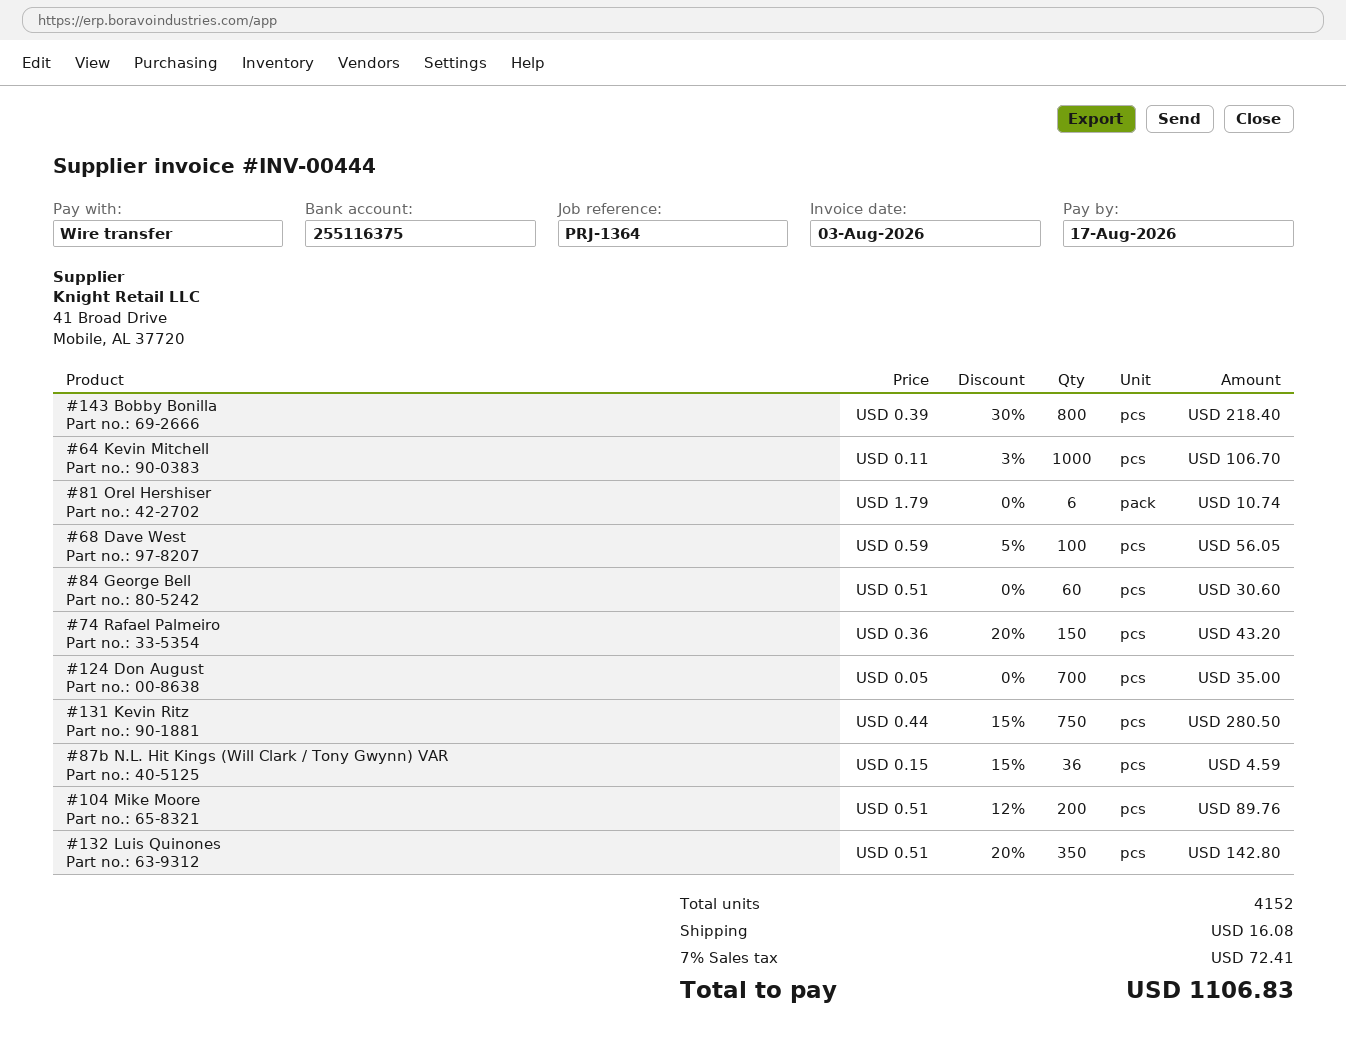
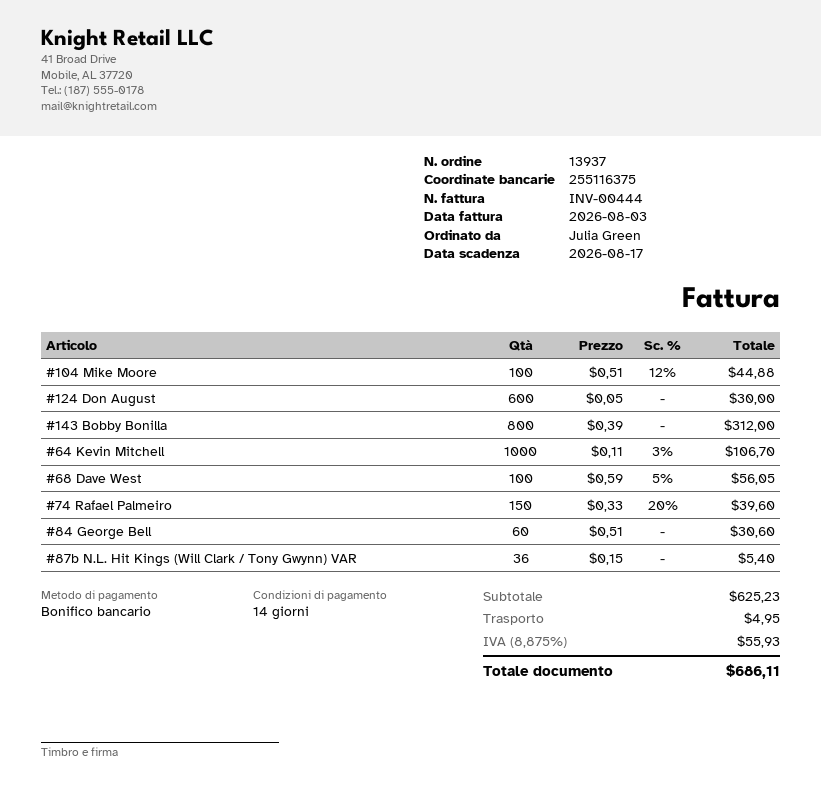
#143 Bobby Bonilla: 800 x 0.39 - 30% = 218.40 -> 800 x 0.39 = 312.00
#81 Orel Hershiser: 6 x 1.79 = 10.74 -> none
#74 Rafael Palmeiro: 150 x 0.36 - 20% = 43.20 -> 150 x 0.33 - 20% = 39.60
#124 Don August: 700 x 0.05 = 35.00 -> 600 x 0.05 = 30.00
#131 Kevin Ritz: 750 x 0.44 - 15% = 280.50 -> none
#87b N.L. Hit Kings (Will Clark / Tony Gwynn) VAR: 36 x 0.15 - 15% = 4.59 -> 36 x 0.15 = 5.40
#104 Mike Moore: 200 x 0.51 - 12% = 89.76 -> 100 x 0.51 - 12% = 44.88
#132 Luis Quinones: 350 x 0.51 - 20% = 142.80 -> none
shipping: 16.08 -> 4.95
tax: 7% = 72.41 -> 8.875% = 55.93
total: 1106.83 -> 686.11

